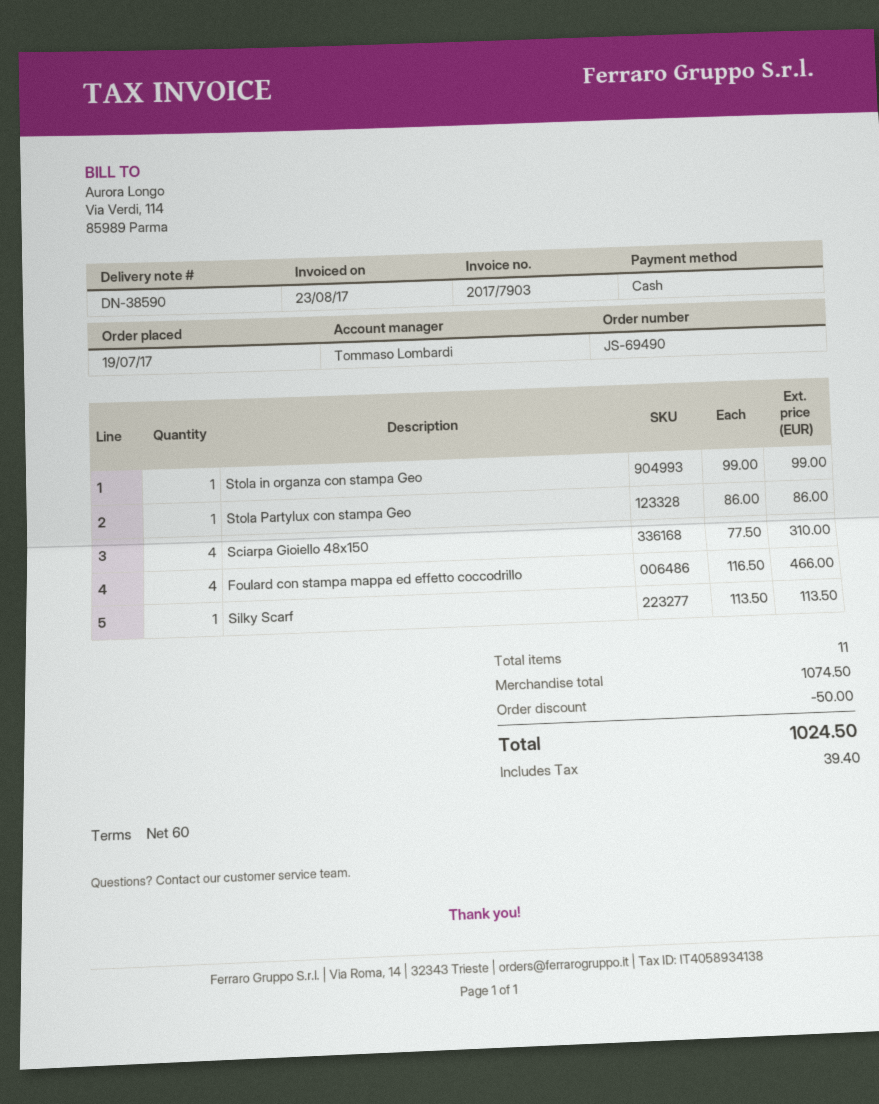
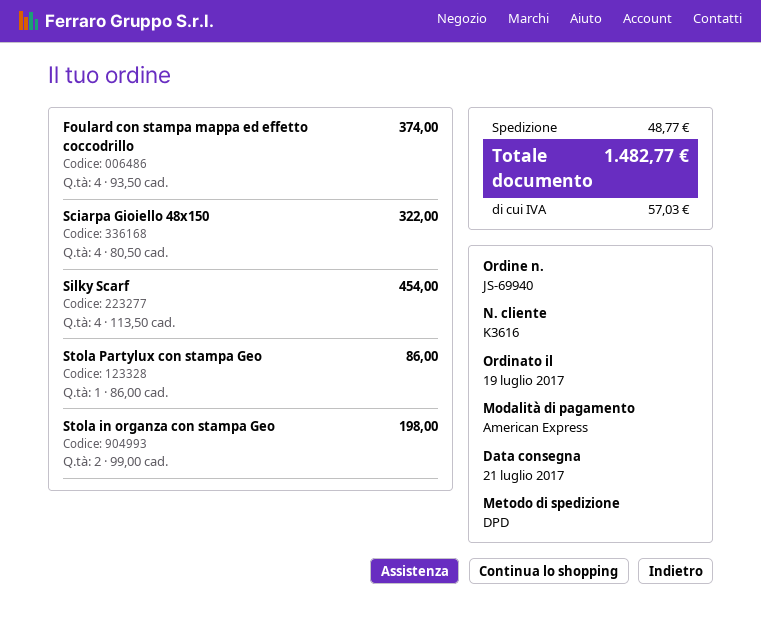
order number: JS-69490 -> JS-69940
payment method: cash -> American Express
Stola in organza con stampa Geo: 1 x 99.00 = 99.00 -> 2 x 99.00 = 198.00
Sciarpa Gioiello 48x150: 4 x 77.50 = 310.00 -> 4 x 80.50 = 322.00
Foulard con stampa mappa ed effetto coccodrillo: 4 x 116.50 = 466.00 -> 4 x 93.50 = 374.00
Silky Scarf: 1 x 113.50 = 113.50 -> 4 x 113.50 = 454.00
discount: 50.00 -> none
shipping: none -> 48.77
tax: 39.40 -> 57.03
total: 1024.50 -> 1482.77

